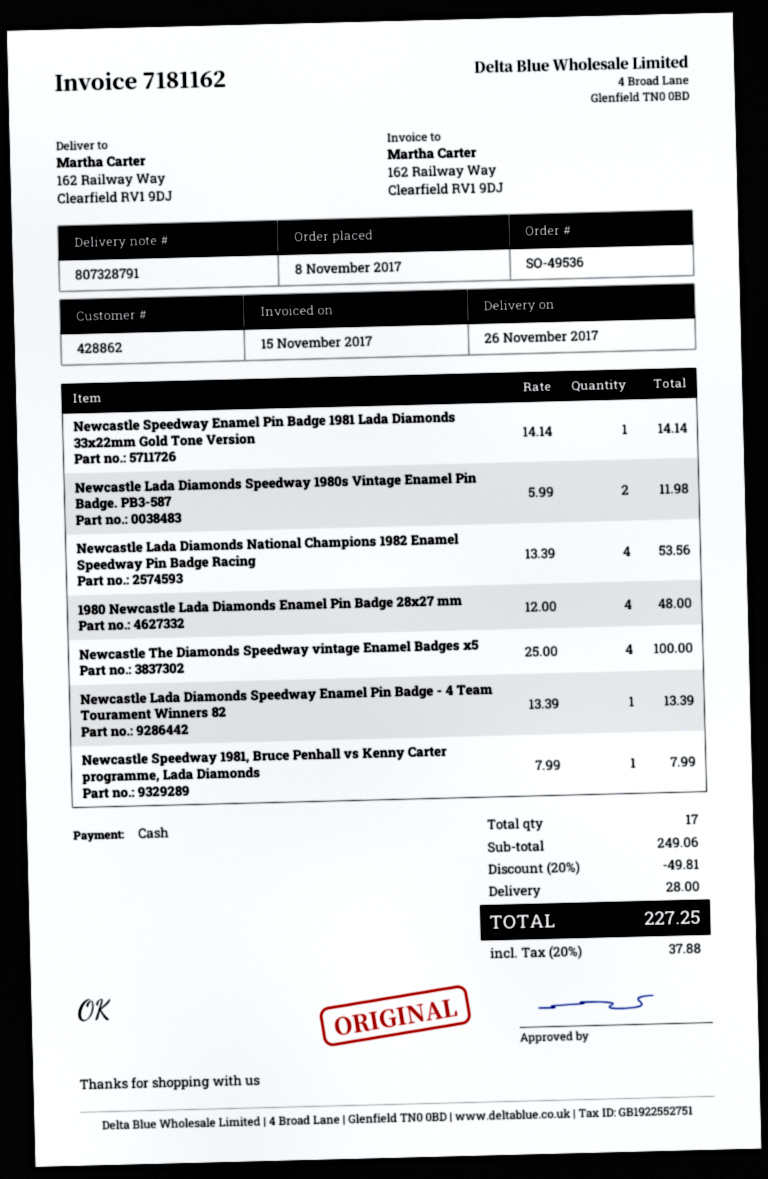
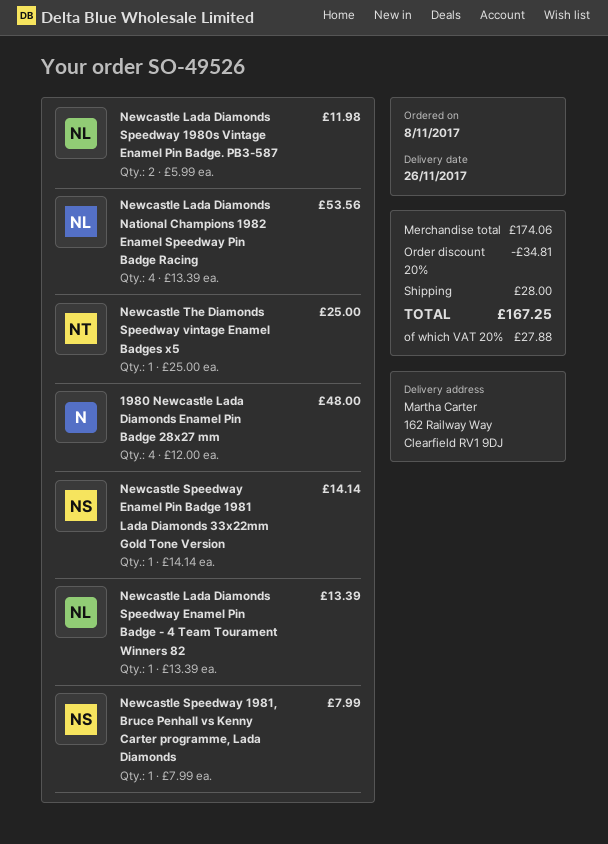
order number: SO-49536 -> SO-49526
Newcastle The Diamonds Speedway vintage Enamel Badges x5: 4 x 25.00 = 100.00 -> 1 x 25.00 = 25.00
subtotal: 249.06 -> 174.06
discount: 20% = 49.81 -> 20% = 34.81
tax: 20% = 37.88 -> 20% = 27.88
total: 227.25 -> 167.25

